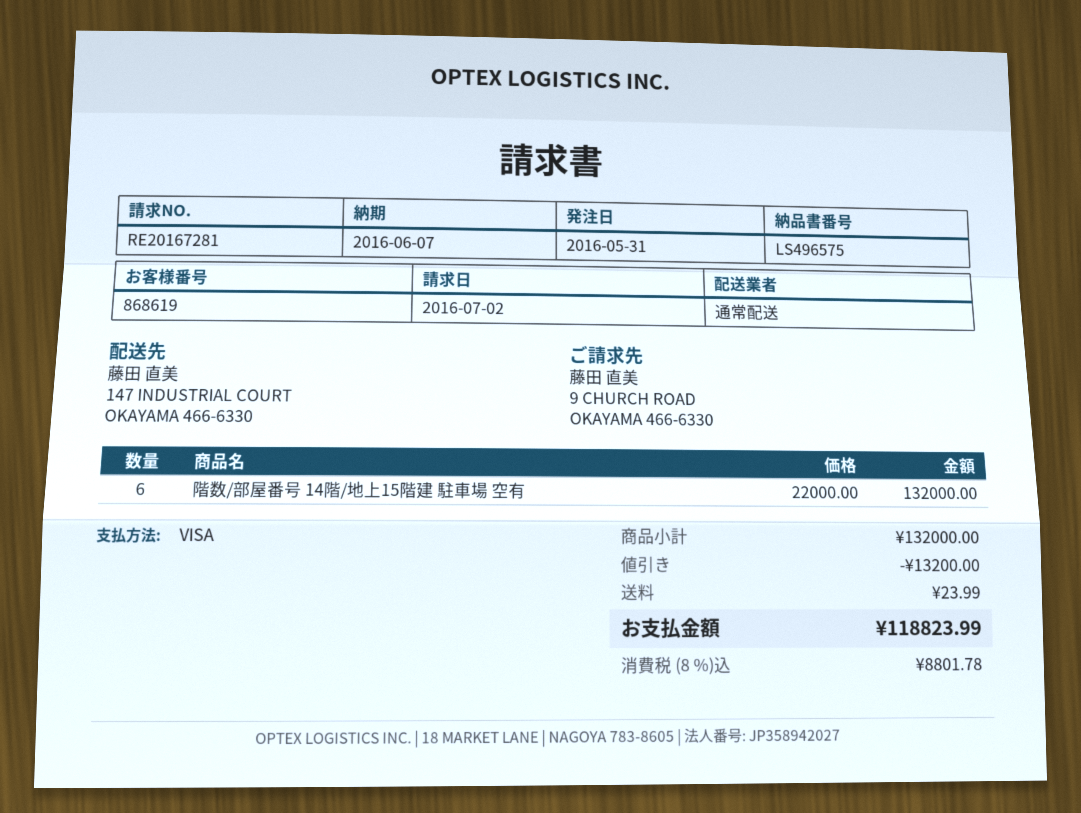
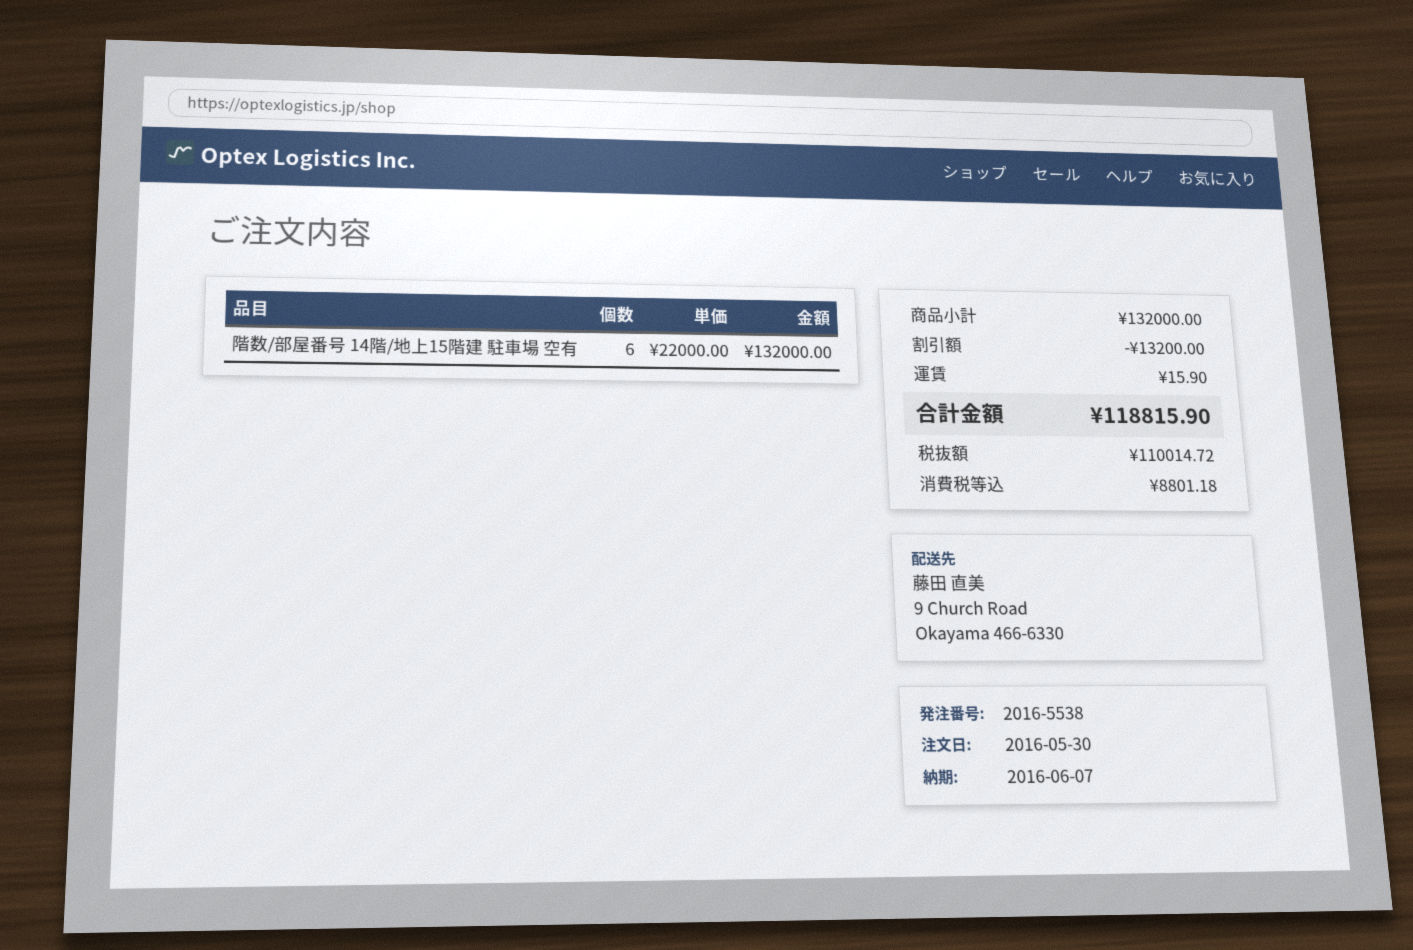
order date: 2016-05-31 -> 2016-05-30
ship to: 147 INDUSTRIAL COURT, OKAYAMA 466-6330 -> 9 Church Road, Okayama 466-6330
shipping: 23.99 -> 15.90
tax: 8801.78 -> 8801.18
total: 118823.99 -> 118815.90

